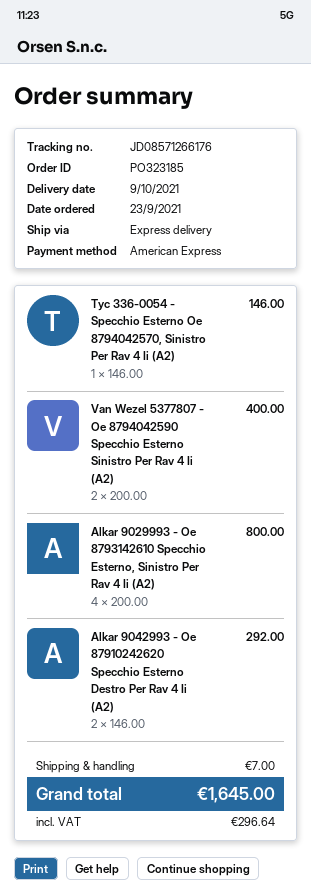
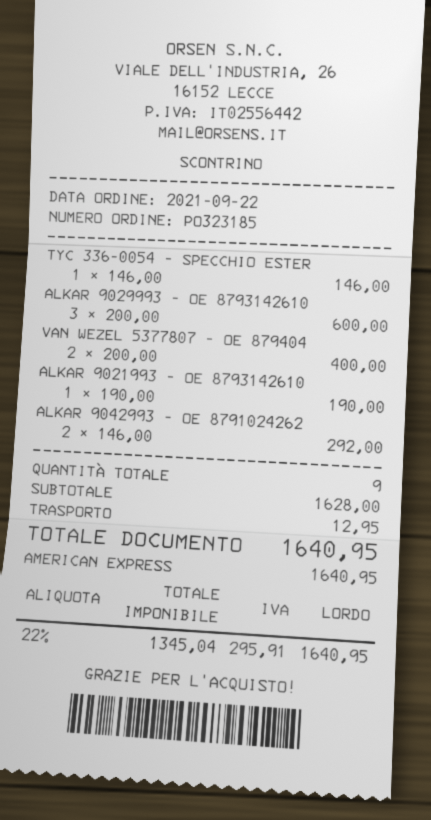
order date: 2021-09-23 -> 2021-09-22
Alkar 9029993 - Oe 8793142610 Specchio Esterno, Sinistro Per Rav 4 Ii (A2): 4 x 200.00 = 800.00 -> 3 x 200.00 = 600.00
ALKAR 9021993 - OE 8793142610: none -> 1 x 190.00 = 190.00
shipping: 7.00 -> 12.95
tax: 296.64 -> 295.91
total: 1645.00 -> 1640.95

